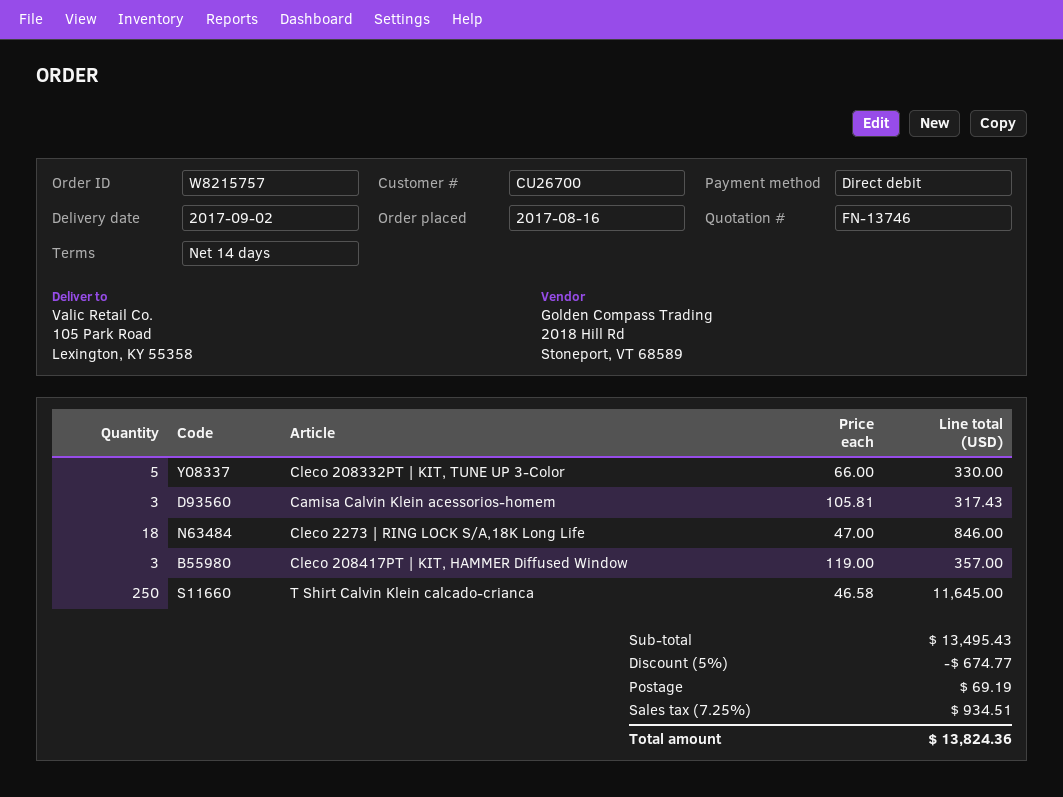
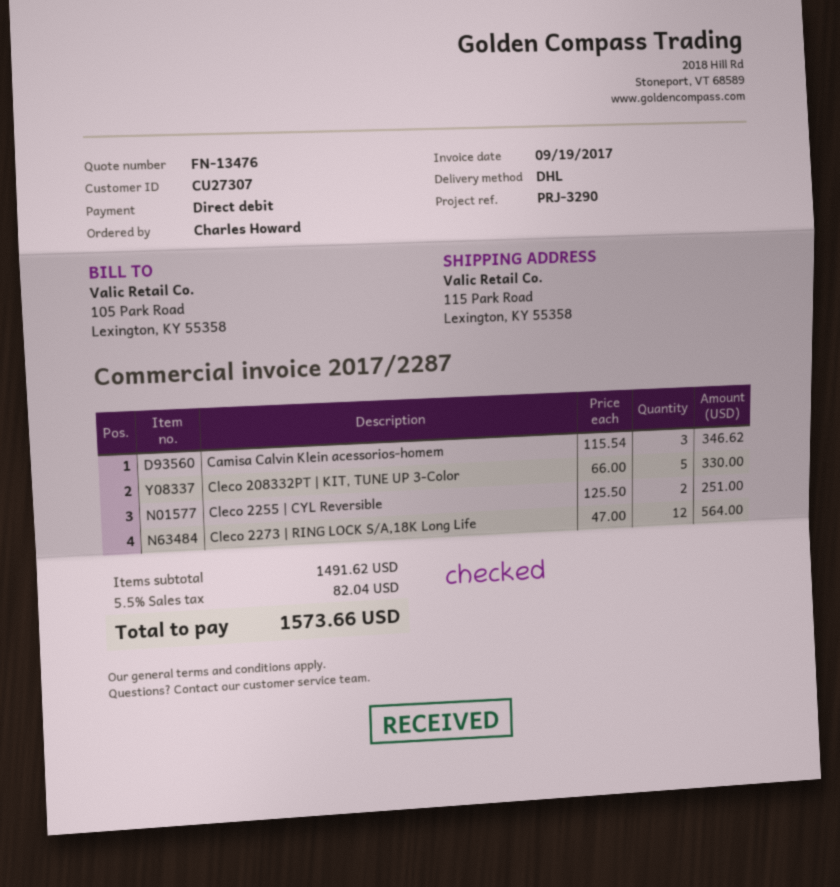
quote number: FN-13746 -> FN-13476
customer number: CU26700 -> CU27307
ship to: 105 Park Road, Lexington, KY 55358 -> 115 Park Road, Lexington, KY 55358
Camisa Calvin Klein acessorios-homem: 3 x 105.81 = 317.43 -> 3 x 115.54 = 346.62
Cleco 2273 | RING LOCK S/A,18K Long Life: 18 x 47.00 = 846.00 -> 12 x 47.00 = 564.00
Cleco 208417PT | KIT, HAMMER Diffused Window: 3 x 119.00 = 357.00 -> none
T Shirt Calvin Klein calcado-crianca: 250 x 46.58 = 11645.00 -> none
Cleco 2255 | CYL Reversible: none -> 2 x 125.50 = 251.00
subtotal: 13495.43 -> 1491.62
discount: 5% = 674.77 -> none
shipping: 69.19 -> none
tax: 7.25% = 934.51 -> 5.5% = 82.04
total: 13824.36 -> 1573.66

